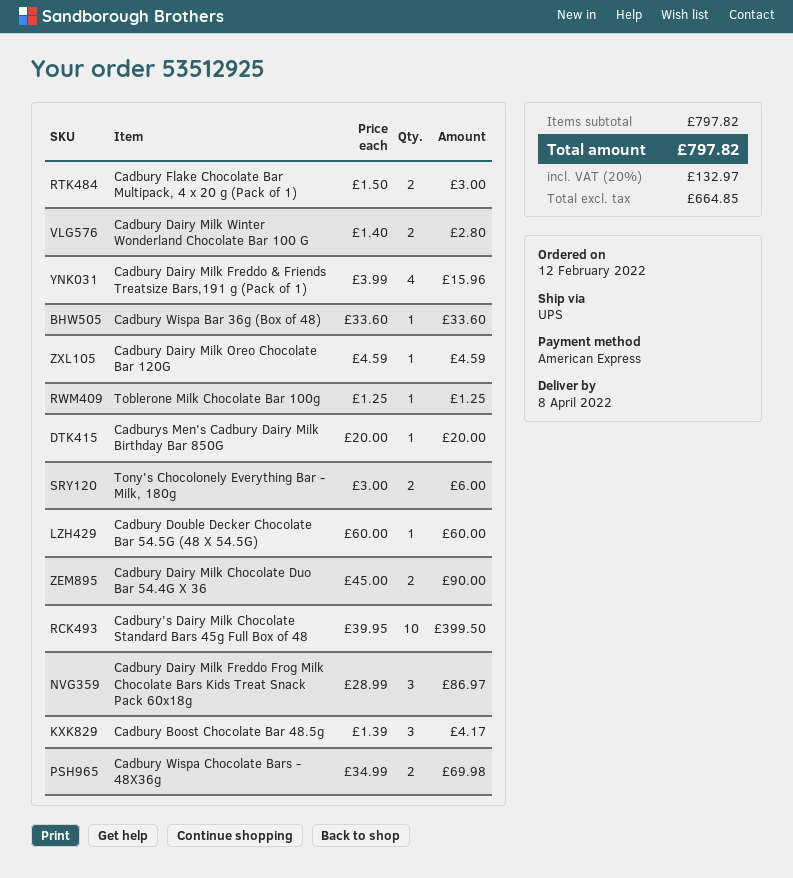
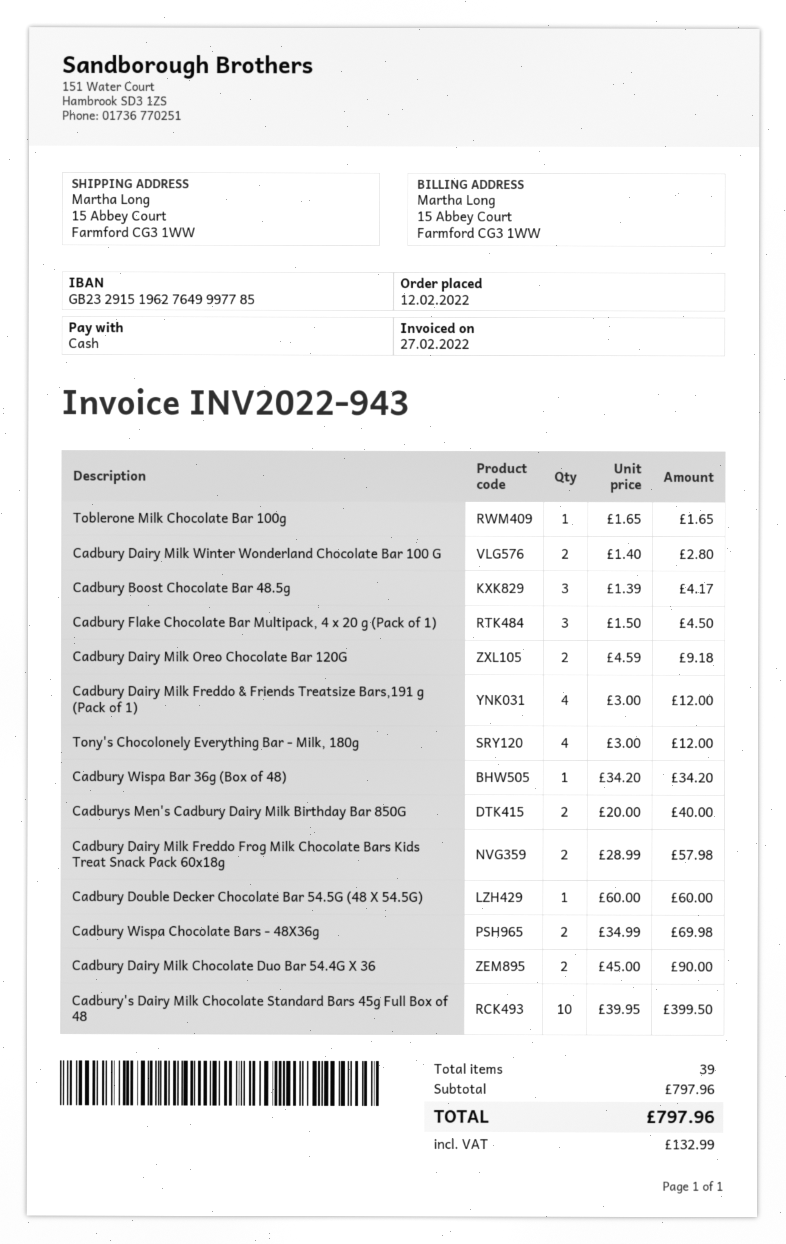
payment method: American Express -> cash
Cadbury Flake Chocolate Bar Multipack, 4 x 20 g (Pack of 1): 2 x 1.50 = 3.00 -> 3 x 1.50 = 4.50
Cadbury Dairy Milk Freddo & Friends Treatsize Bars,191 g (Pack of 1): 4 x 3.99 = 15.96 -> 4 x 3.00 = 12.00
Cadbury Wispa Bar 36g (Box of 48): 1 x 33.60 = 33.60 -> 1 x 34.20 = 34.20
Cadbury Dairy Milk Oreo Chocolate Bar 120G: 1 x 4.59 = 4.59 -> 2 x 4.59 = 9.18
Toblerone Milk Chocolate Bar 100g: 1 x 1.25 = 1.25 -> 1 x 1.65 = 1.65
Cadburys Men's Cadbury Dairy Milk Birthday Bar 850G: 1 x 20.00 = 20.00 -> 2 x 20.00 = 40.00
Tony's Chocolonely Everything Bar - Milk, 180g: 2 x 3.00 = 6.00 -> 4 x 3.00 = 12.00
Cadbury Dairy Milk Freddo Frog Milk Chocolate Bars Kids Treat Snack Pack 60x18g: 3 x 28.99 = 86.97 -> 2 x 28.99 = 57.98
subtotal: 797.82 -> 797.96
tax: 132.97 -> 132.99
total: 797.82 -> 797.96

